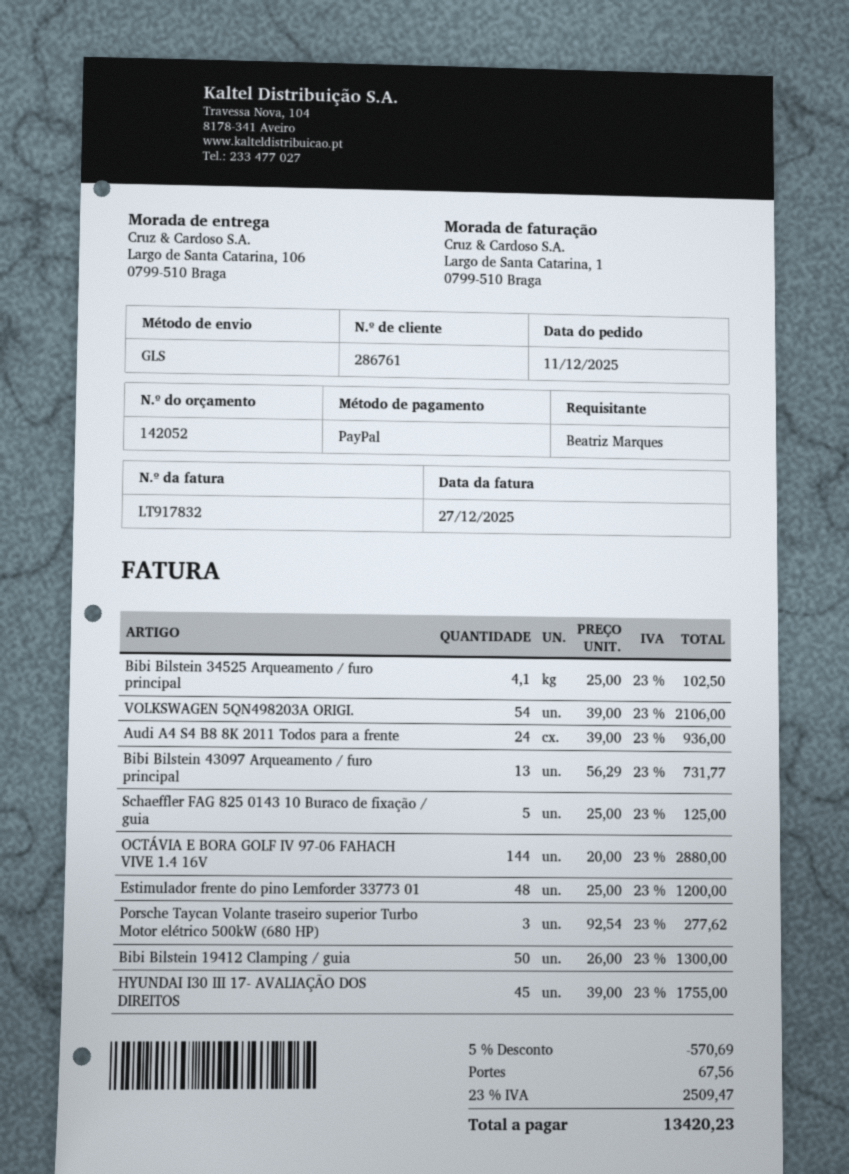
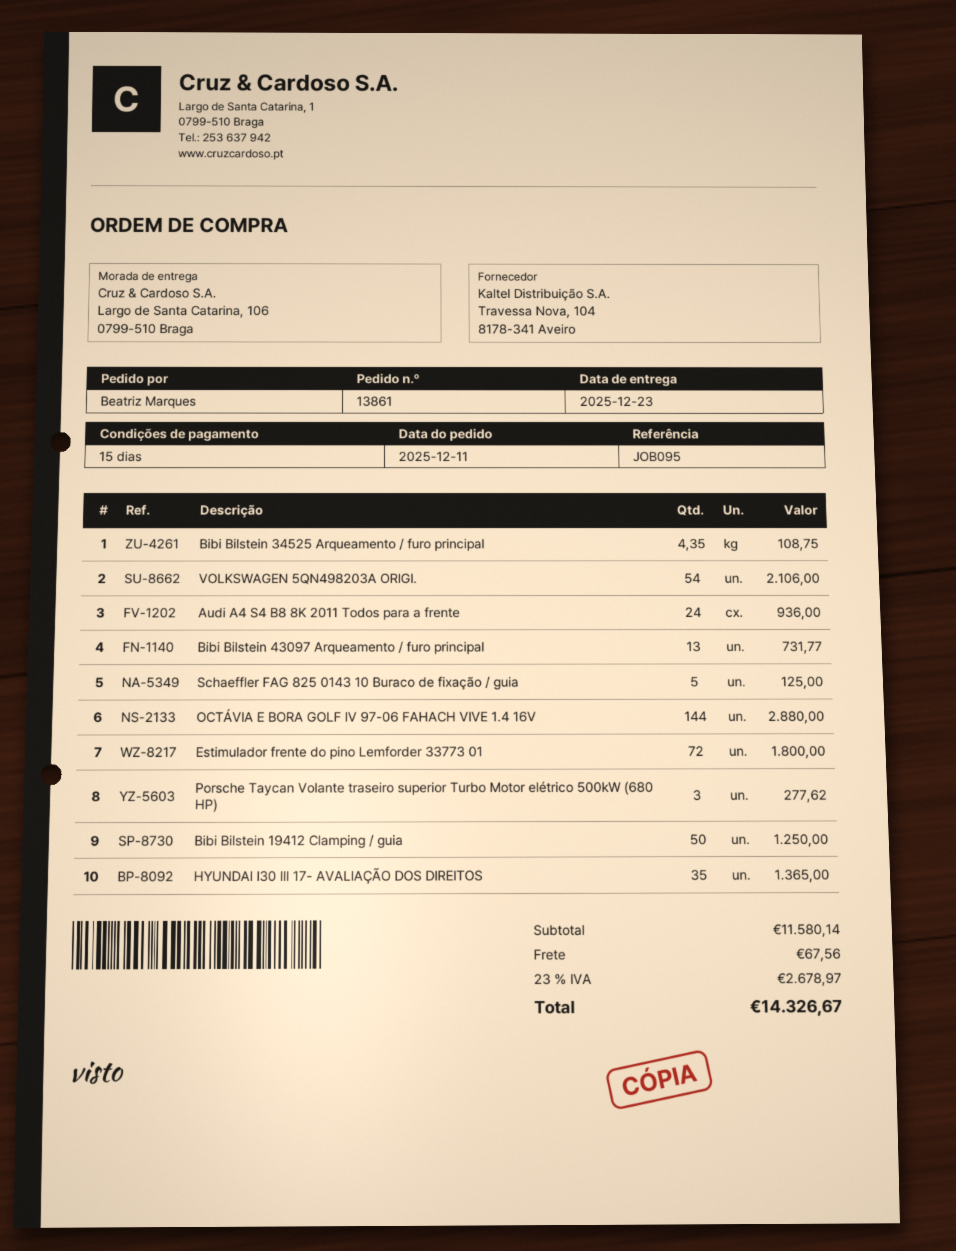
Bibi Bilstein 34525 Arqueamento / furo principal: 4.1 for 102.50 -> 4.35 for 108.75
Estimulador frente do pino Lemforder 33773 01: 48 for 1200.00 -> 72 for 1800.00
Bibi Bilstein 19412 Clamping / guia: 50 for 1300.00 -> 50 for 1250.00
HYUNDAI I30 III 17- AVALIAÇÃO DOS DIREITOS: 45 for 1755.00 -> 35 for 1365.00
discount: 5% = 570.69 -> none
tax: 23% = 2509.47 -> 23% = 2678.97
total: 13420.23 -> 14326.67

